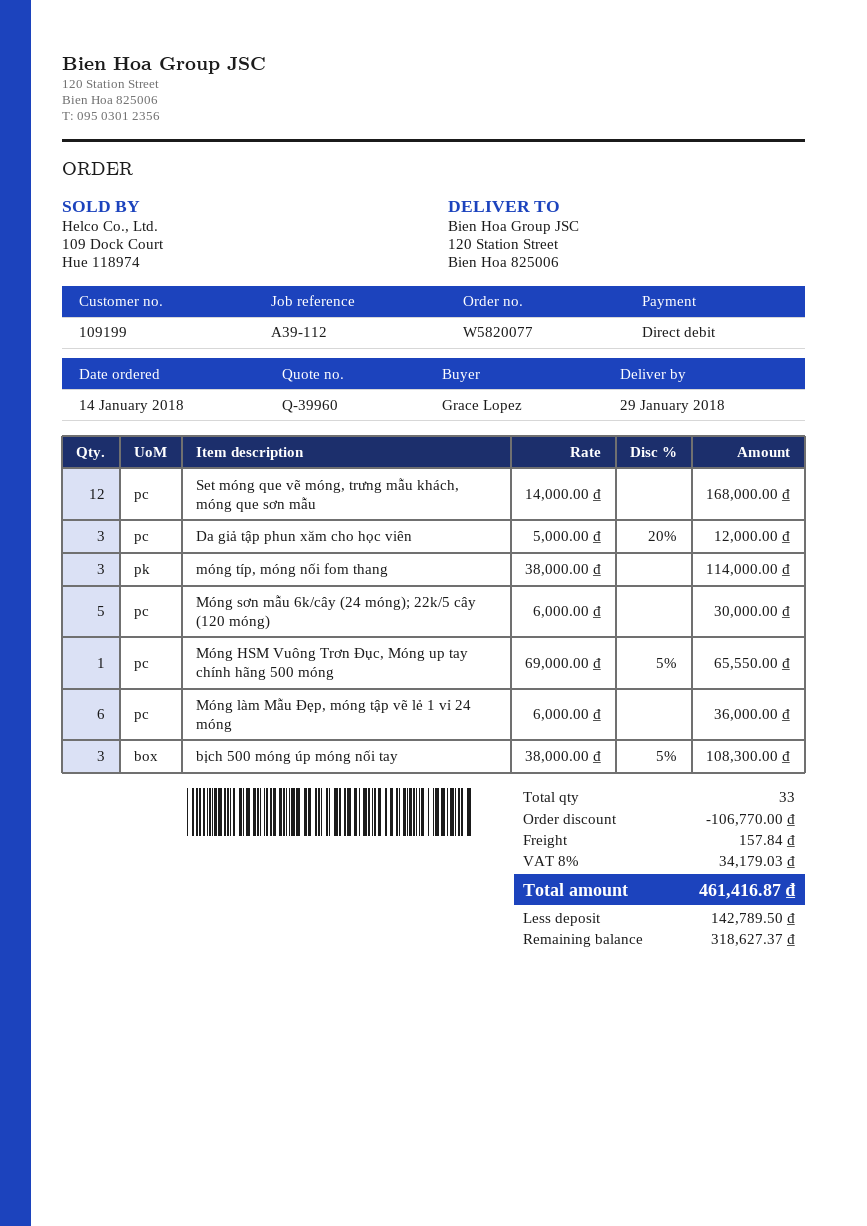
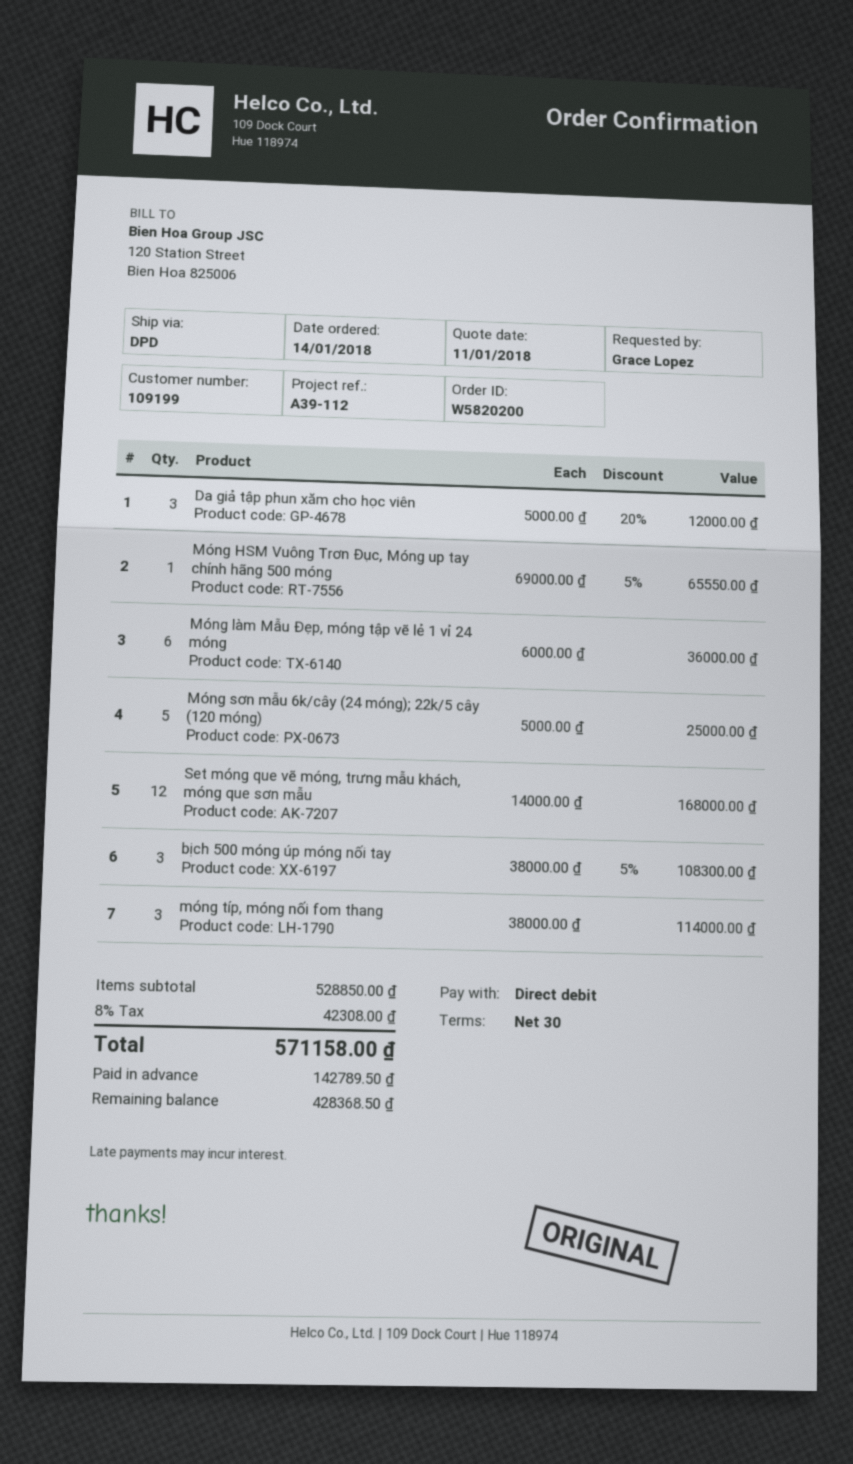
order number: W5820077 -> W5820200
Móng sơn mẫu 6k/cây (24 móng); 22k/5 cây (120 móng): 5 x 6000.00 = 30000.00 -> 5 x 5000.00 = 25000.00
discount: 106770.00 -> none
shipping: 157.84 -> none
tax: 8% = 34179.03 -> 8% = 42308.00
total: 461416.87 -> 571158.00
balance: 318627.37 -> 428368.50

